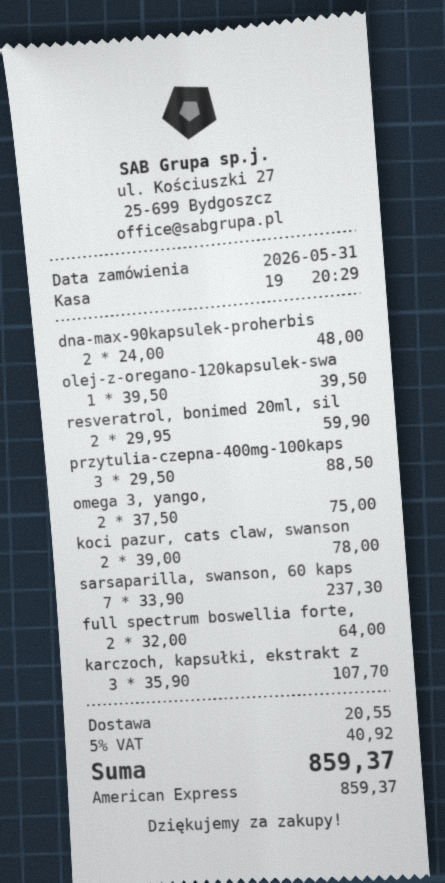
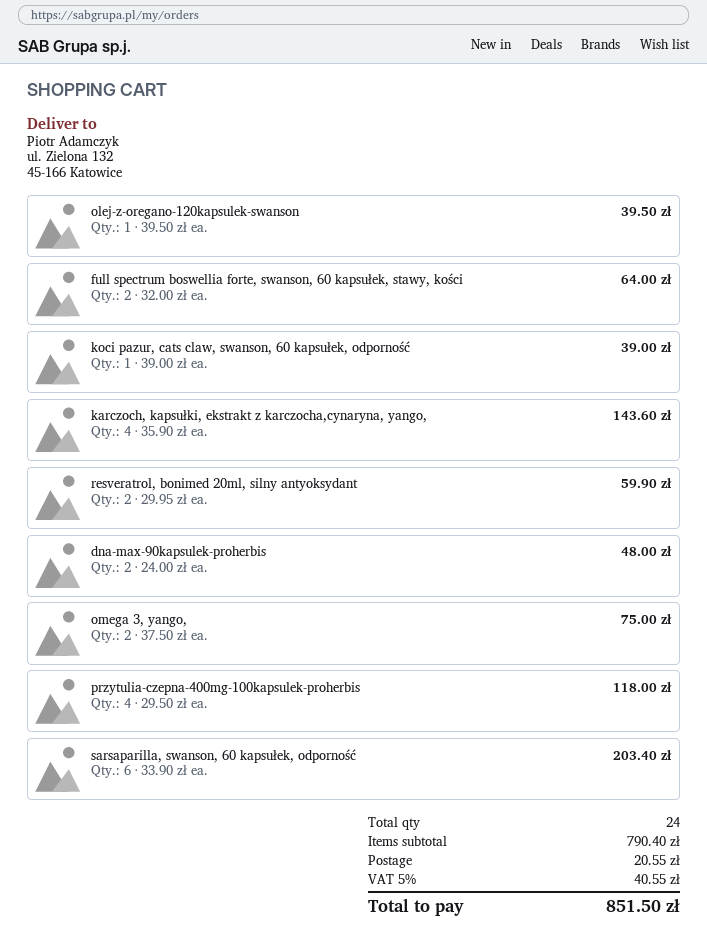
przytulia-czepna-400mg-100kaps: 3 x 29.50 = 88.50 -> 4 x 29.50 = 118.00
koci pazur, cats claw, swanson: 2 x 39.00 = 78.00 -> 1 x 39.00 = 39.00
sarsaparilla, swanson, 60 kaps: 7 x 33.90 = 237.30 -> 6 x 33.90 = 203.40
karczoch, kapsułki, ekstrakt z: 3 x 35.90 = 107.70 -> 4 x 35.90 = 143.60
tax: 5% = 40.92 -> 5% = 40.55
total: 859.37 -> 851.50

